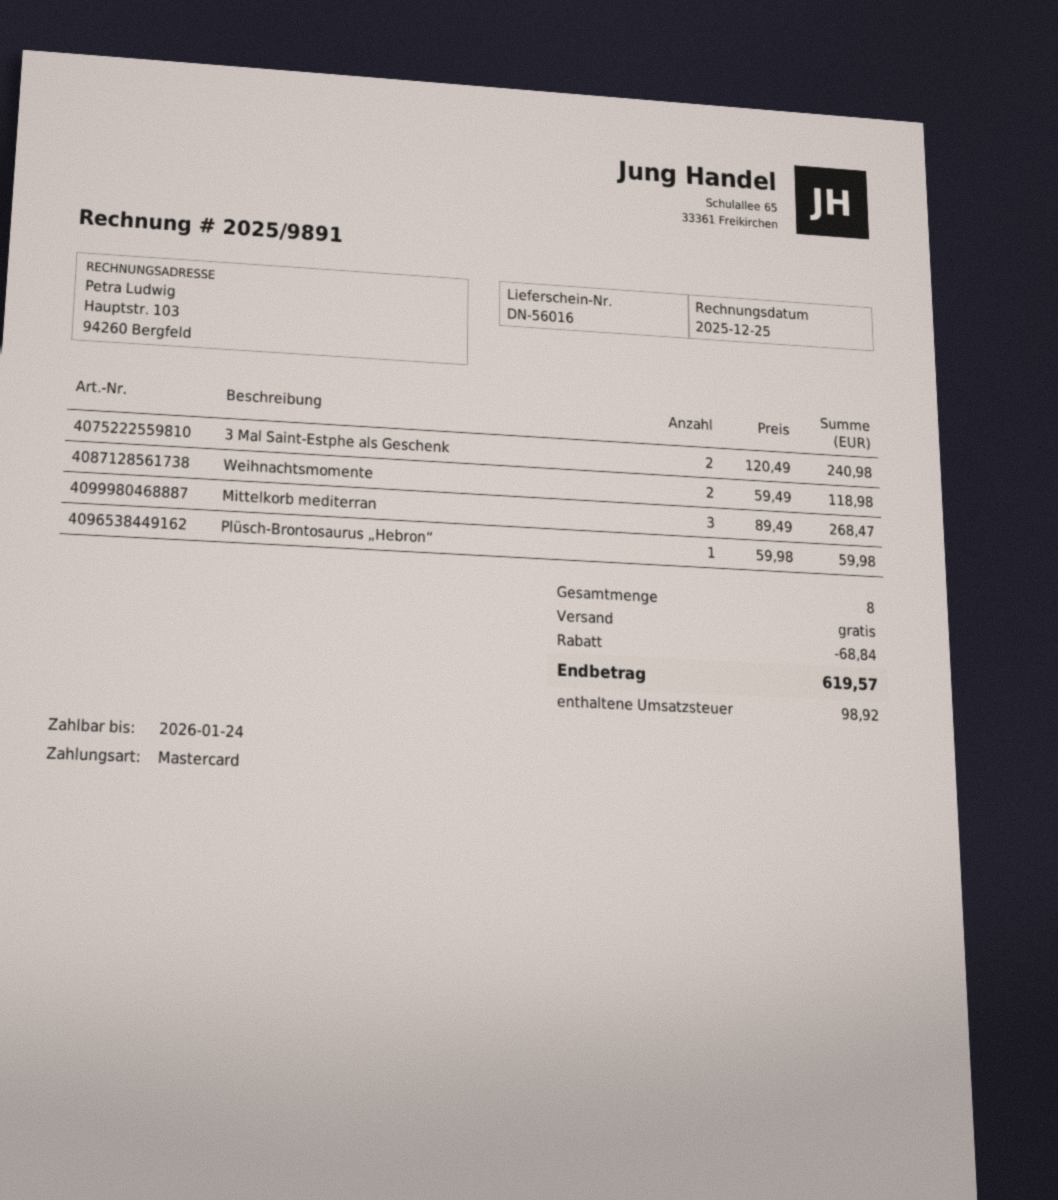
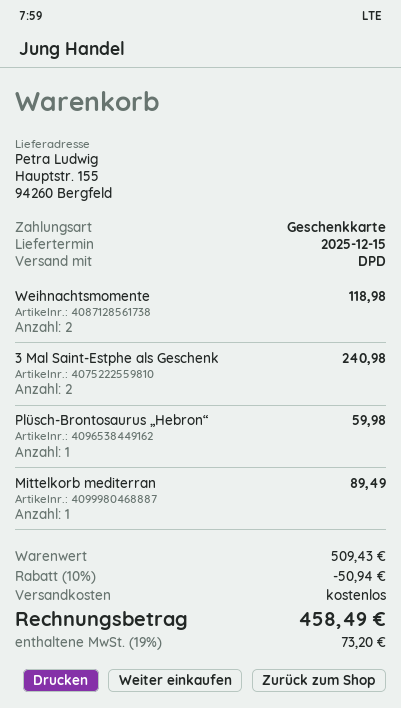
payment method: Mastercard -> gift card
Mittelkorb mediterran: 3 for 268.47 -> 1 for 89.49
discount: 68.84 -> 50.94
tax: 98.92 -> 73.20
total: 619.57 -> 458.49

